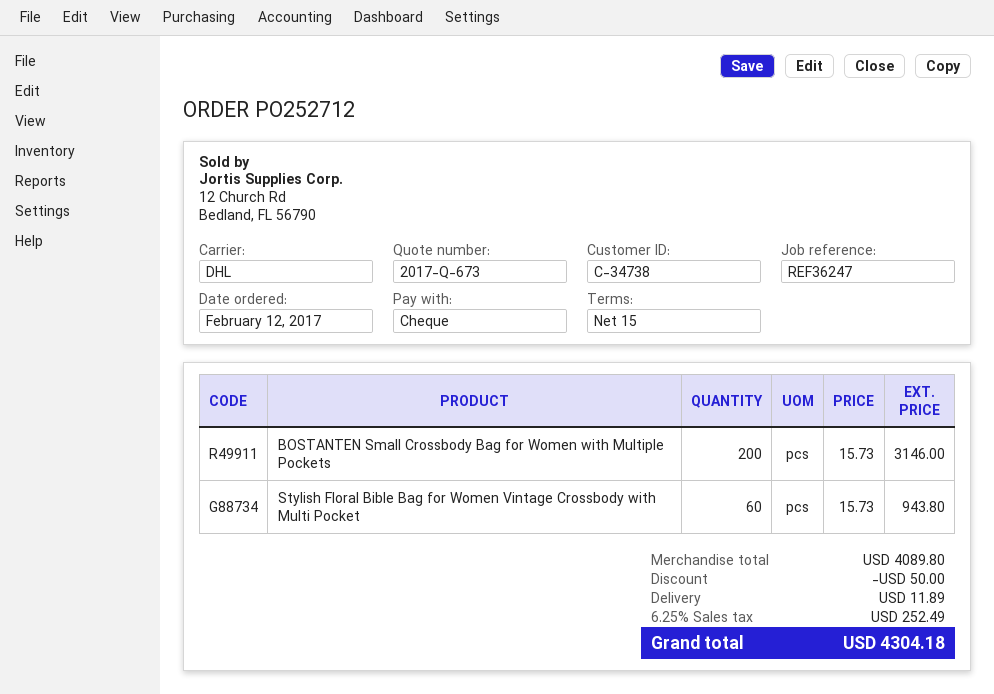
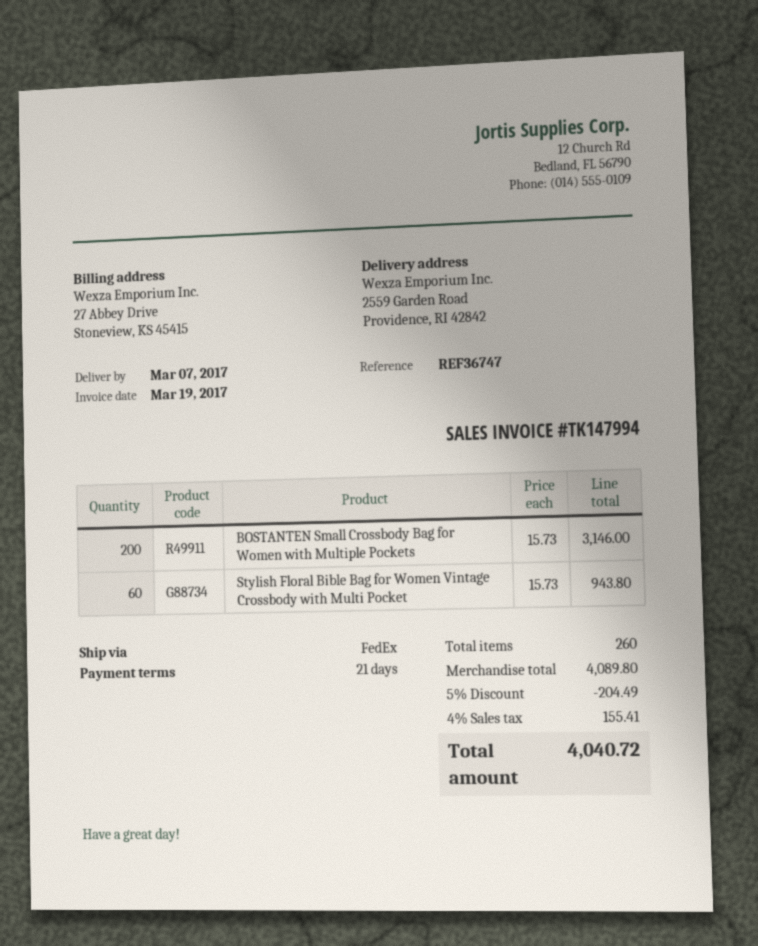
payment terms: 15 days -> 21 days
reference: REF36247 -> REF36747
shipping method: DHL -> FedEx
discount: 50.00 -> 204.49
shipping: 11.89 -> none
tax: 6.25% = 252.49 -> 4% = 155.41
total: 4304.18 -> 4040.72

